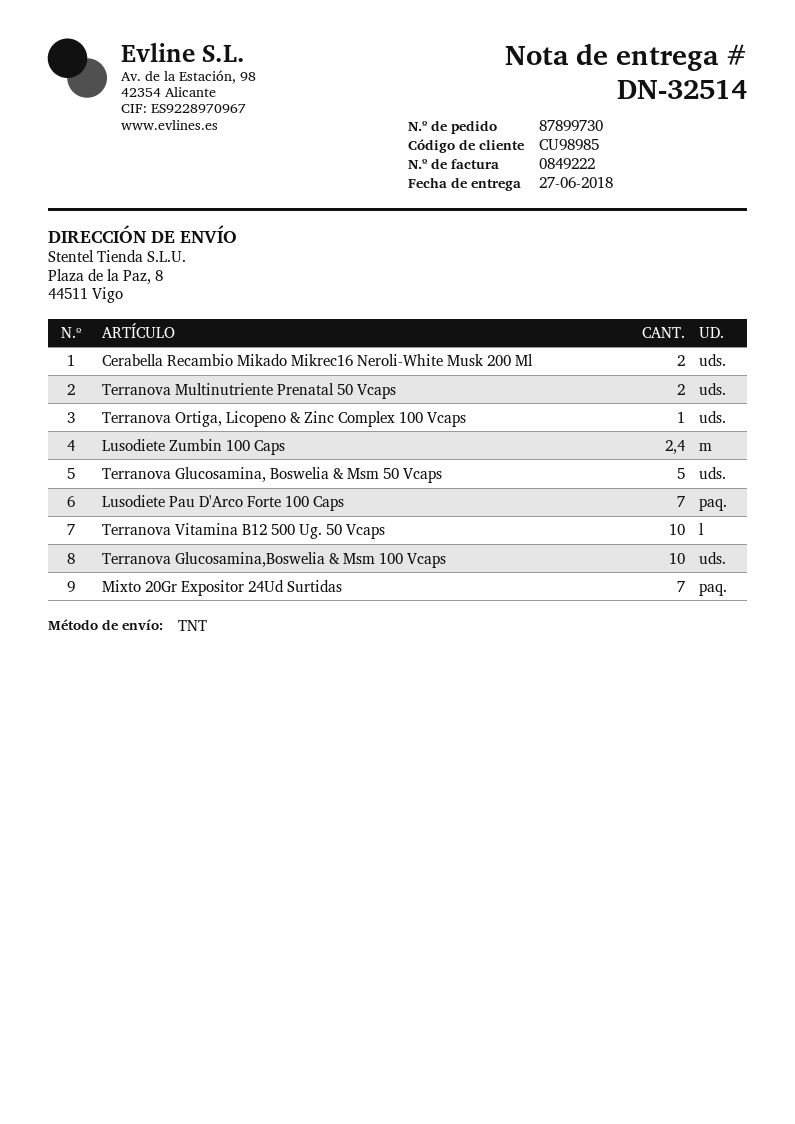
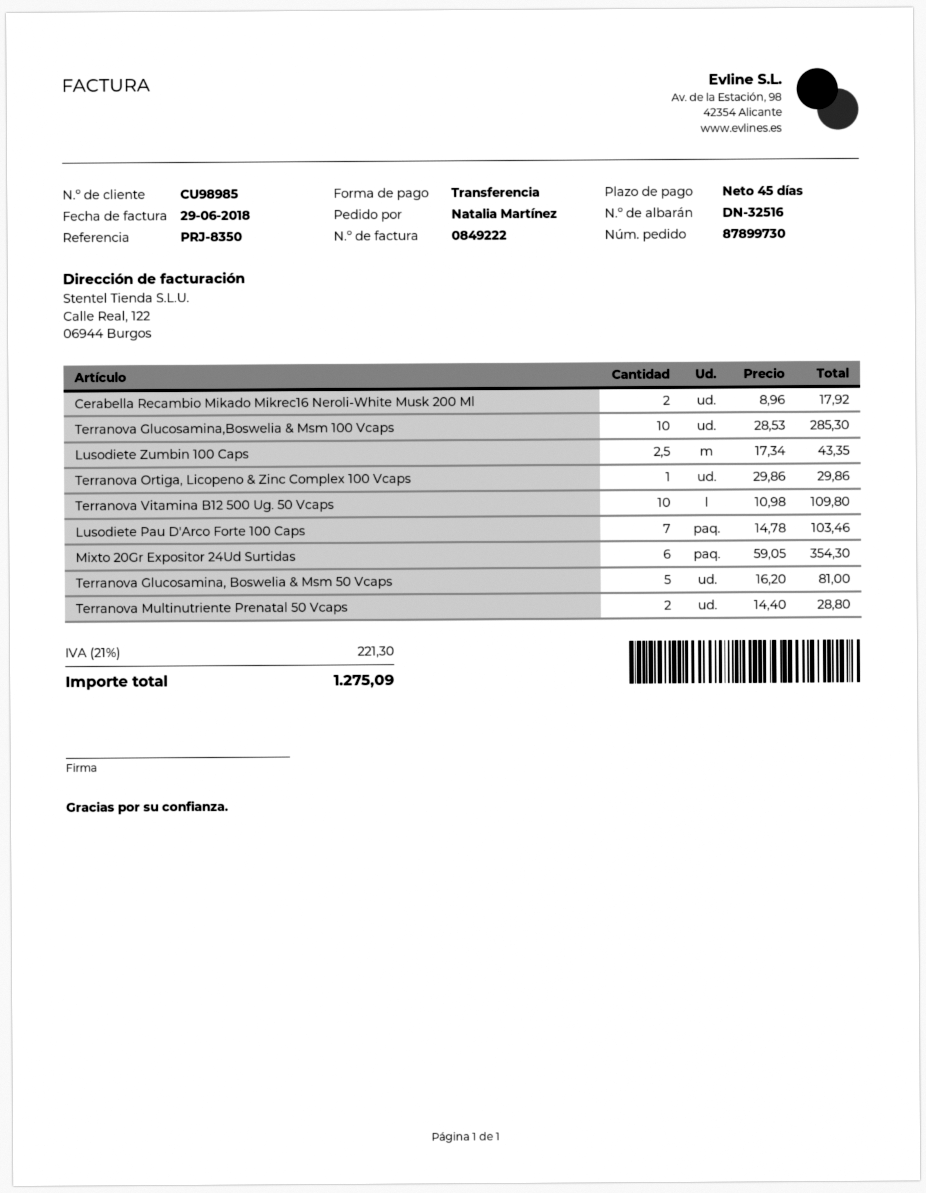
delivery note number: DN-32514 -> DN-32516
Lusodiete Zumbin 100 Caps: 2.4 -> 2.5
Mixto 20Gr Expositor 24Ud Surtidas: 7 -> 6

